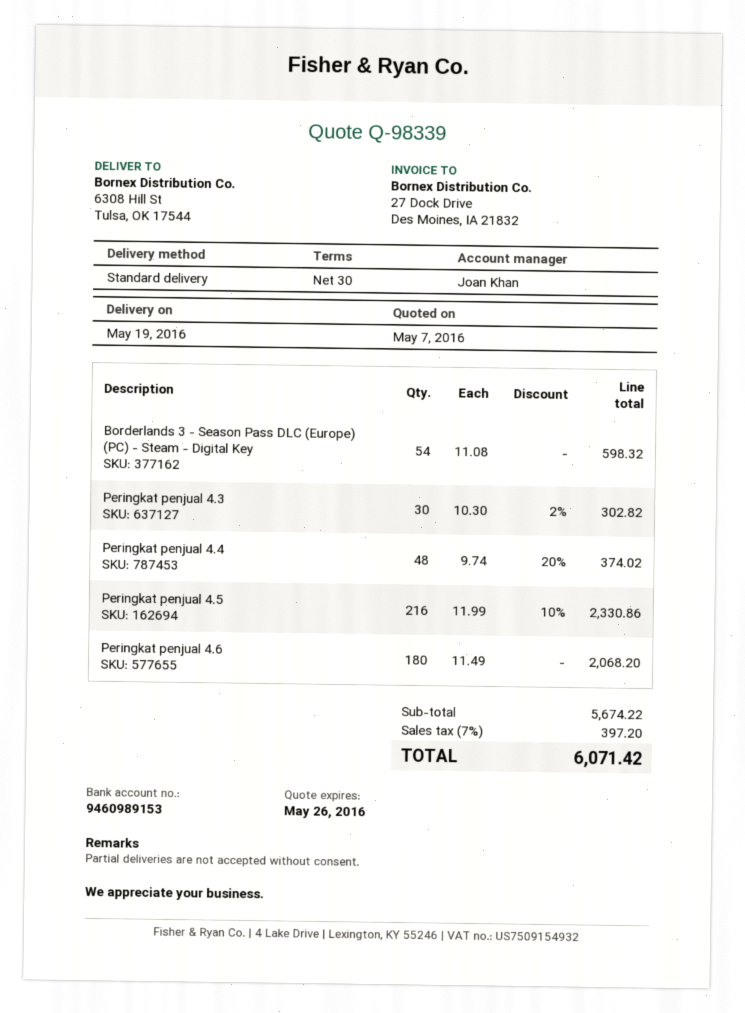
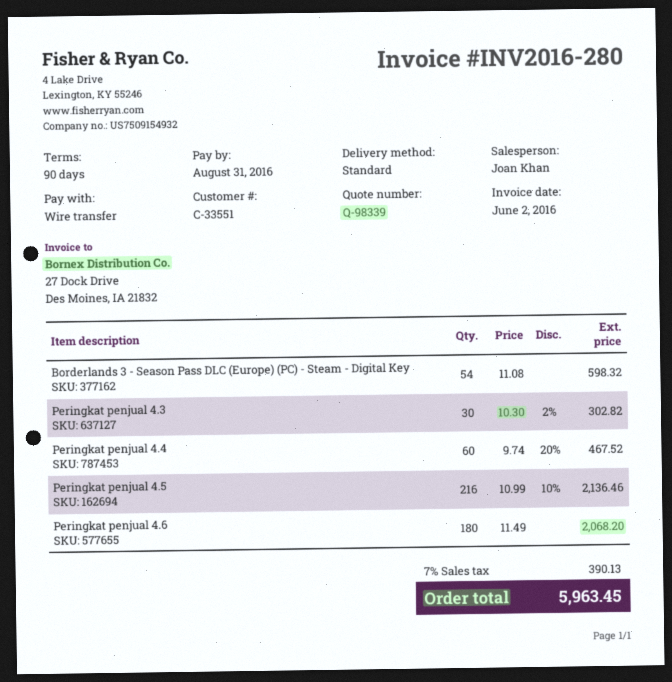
payment terms: 30 days -> 90 days
Peringkat penjual 4.4: 48 x 9.74 - 20% = 374.02 -> 60 x 9.74 - 20% = 467.52
Peringkat penjual 4.5: 216 x 11.99 - 10% = 2330.86 -> 216 x 10.99 - 10% = 2136.46
tax: 7% = 397.20 -> 7% = 390.13
total: 6071.42 -> 5963.45

